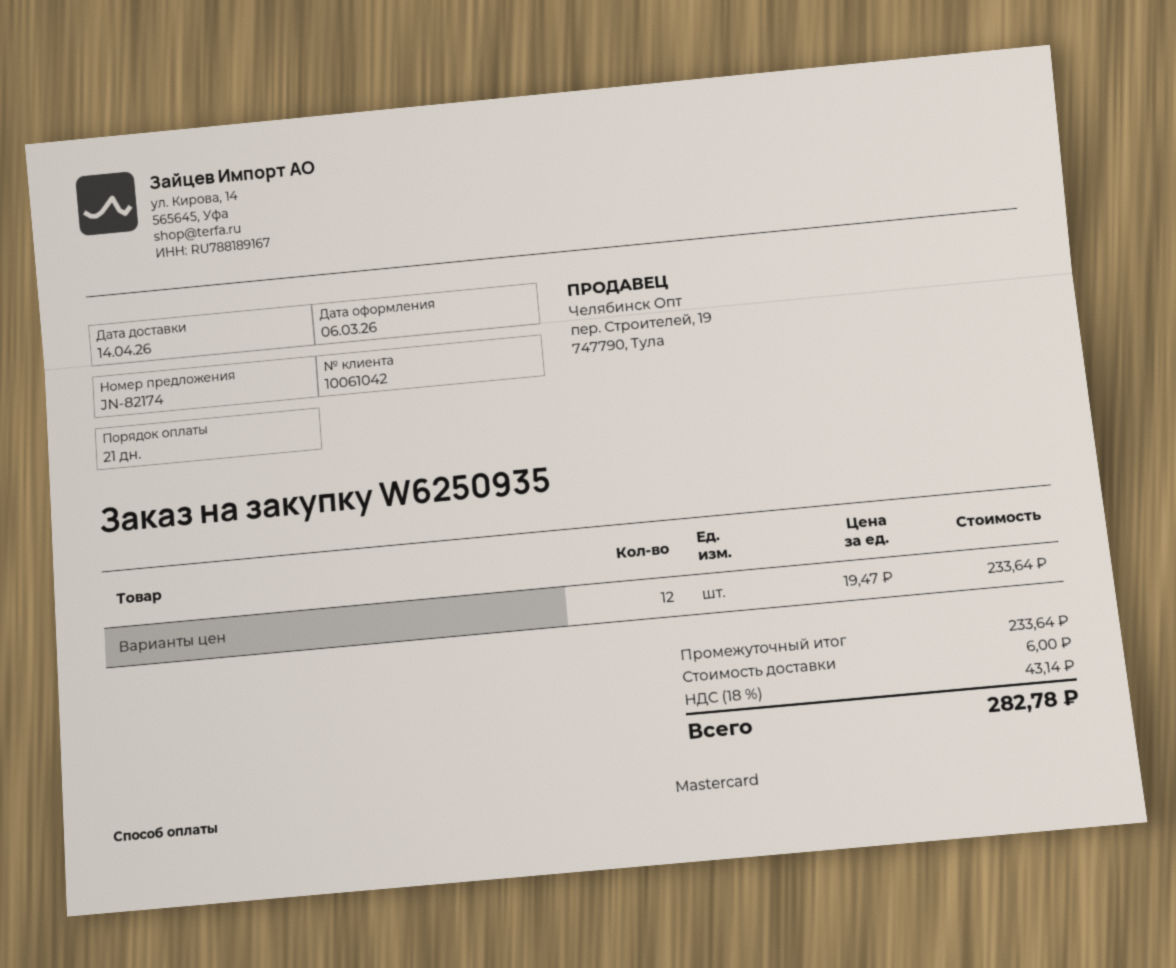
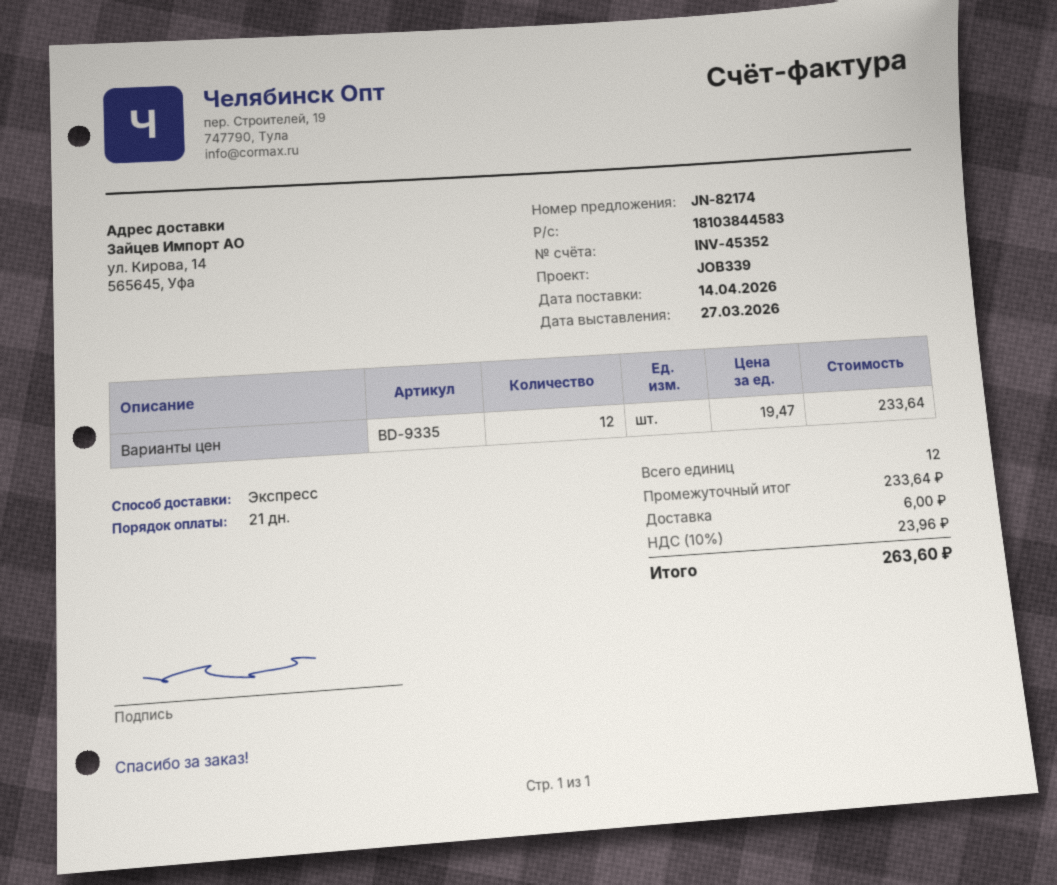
tax: 18% = 43.14 -> 10% = 23.96
total: 282.78 -> 263.60

